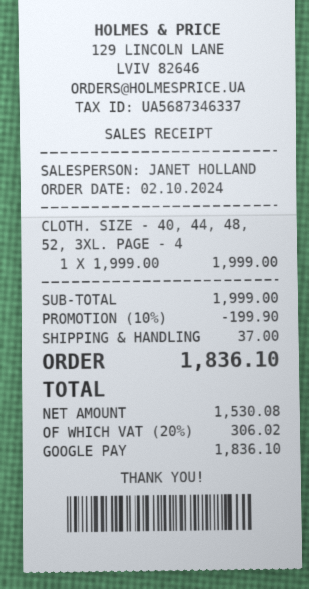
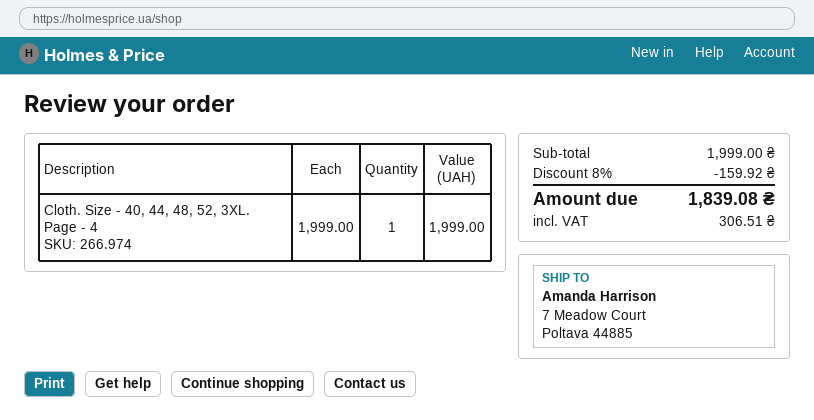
discount: 10% = 199.90 -> 8% = 159.92
shipping: 37.00 -> none
tax: 306.02 -> 306.51
total: 1836.10 -> 1839.08

